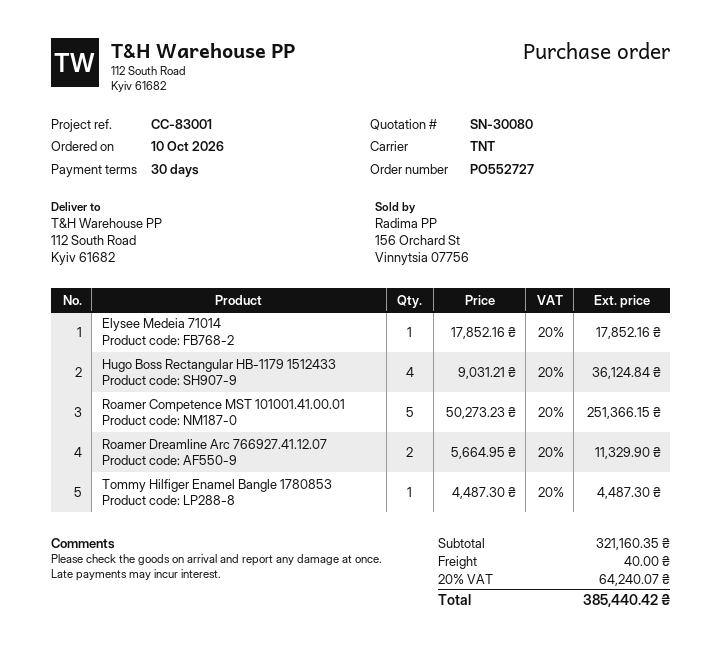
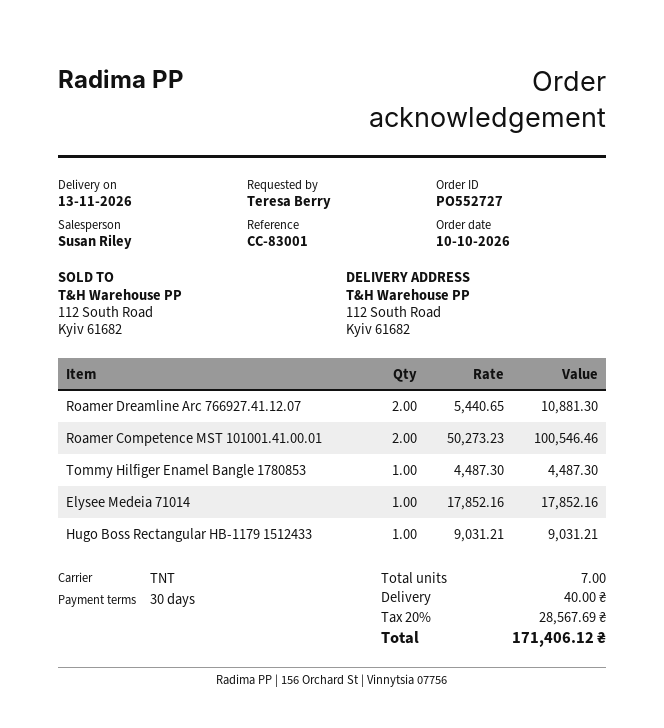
Hugo Boss Rectangular HB-1179 1512433: 4 x 9031.21 = 36124.84 -> 1 x 9031.21 = 9031.21
Roamer Competence MST 101001.41.00.01: 5 x 50273.23 = 251366.15 -> 2 x 50273.23 = 100546.46
Roamer Dreamline Arc 766927.41.12.07: 2 x 5664.95 = 11329.90 -> 2 x 5440.65 = 10881.30
tax: 20% = 64240.07 -> 20% = 28567.69
total: 385440.42 -> 171406.12

